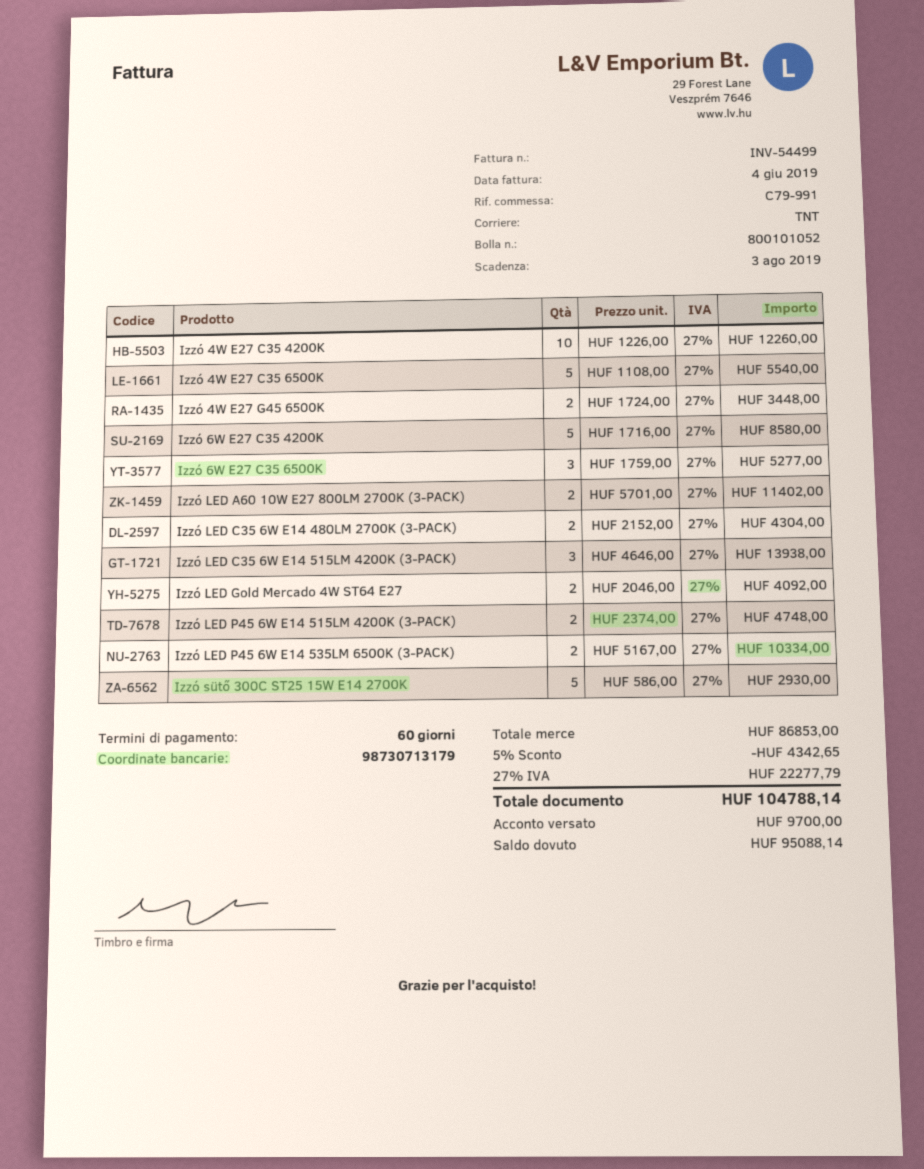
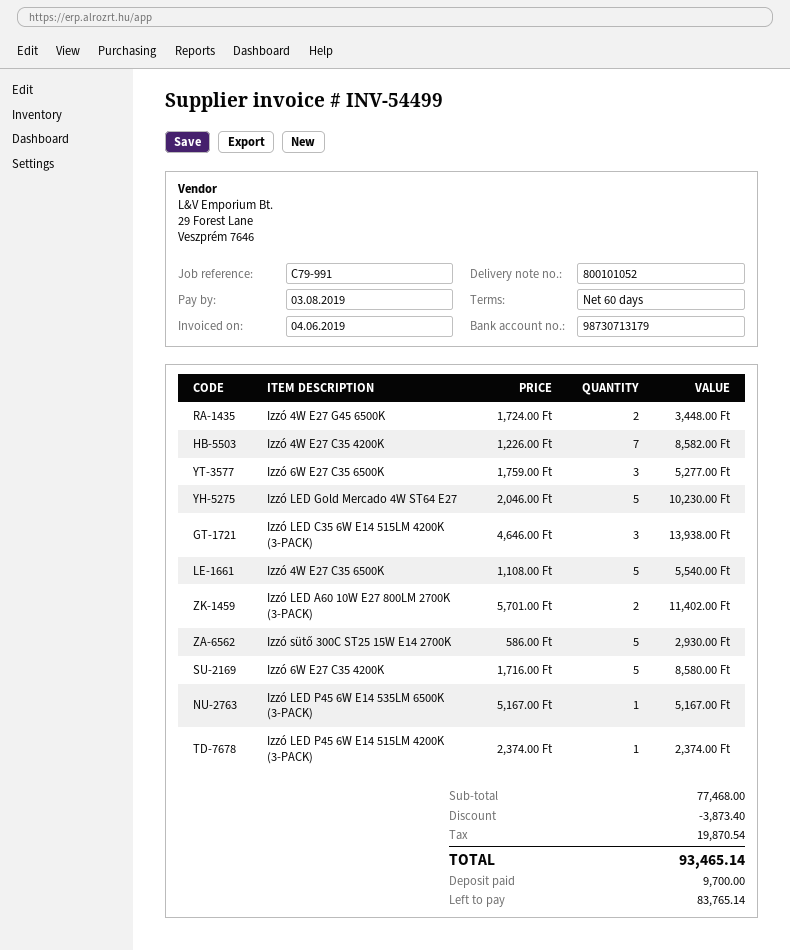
Izzó 4W E27 C35 4200K: 10 x 1226.00 = 12260.00 -> 7 x 1226.00 = 8582.00
Izzó LED C35 6W E14 480LM 2700K (3-PACK): 2 x 2152.00 = 4304.00 -> none
Izzó LED Gold Mercado 4W ST64 E27: 2 x 2046.00 = 4092.00 -> 5 x 2046.00 = 10230.00
Izzó LED P45 6W E14 515LM 4200K (3-PACK): 2 x 2374.00 = 4748.00 -> 1 x 2374.00 = 2374.00
Izzó LED P45 6W E14 535LM 6500K (3-PACK): 2 x 5167.00 = 10334.00 -> 1 x 5167.00 = 5167.00
subtotal: 86853.00 -> 77468.00
discount: 4342.65 -> 3873.40
tax: 22277.79 -> 19870.54
total: 104788.14 -> 93465.14
balance: 95088.14 -> 83765.14

